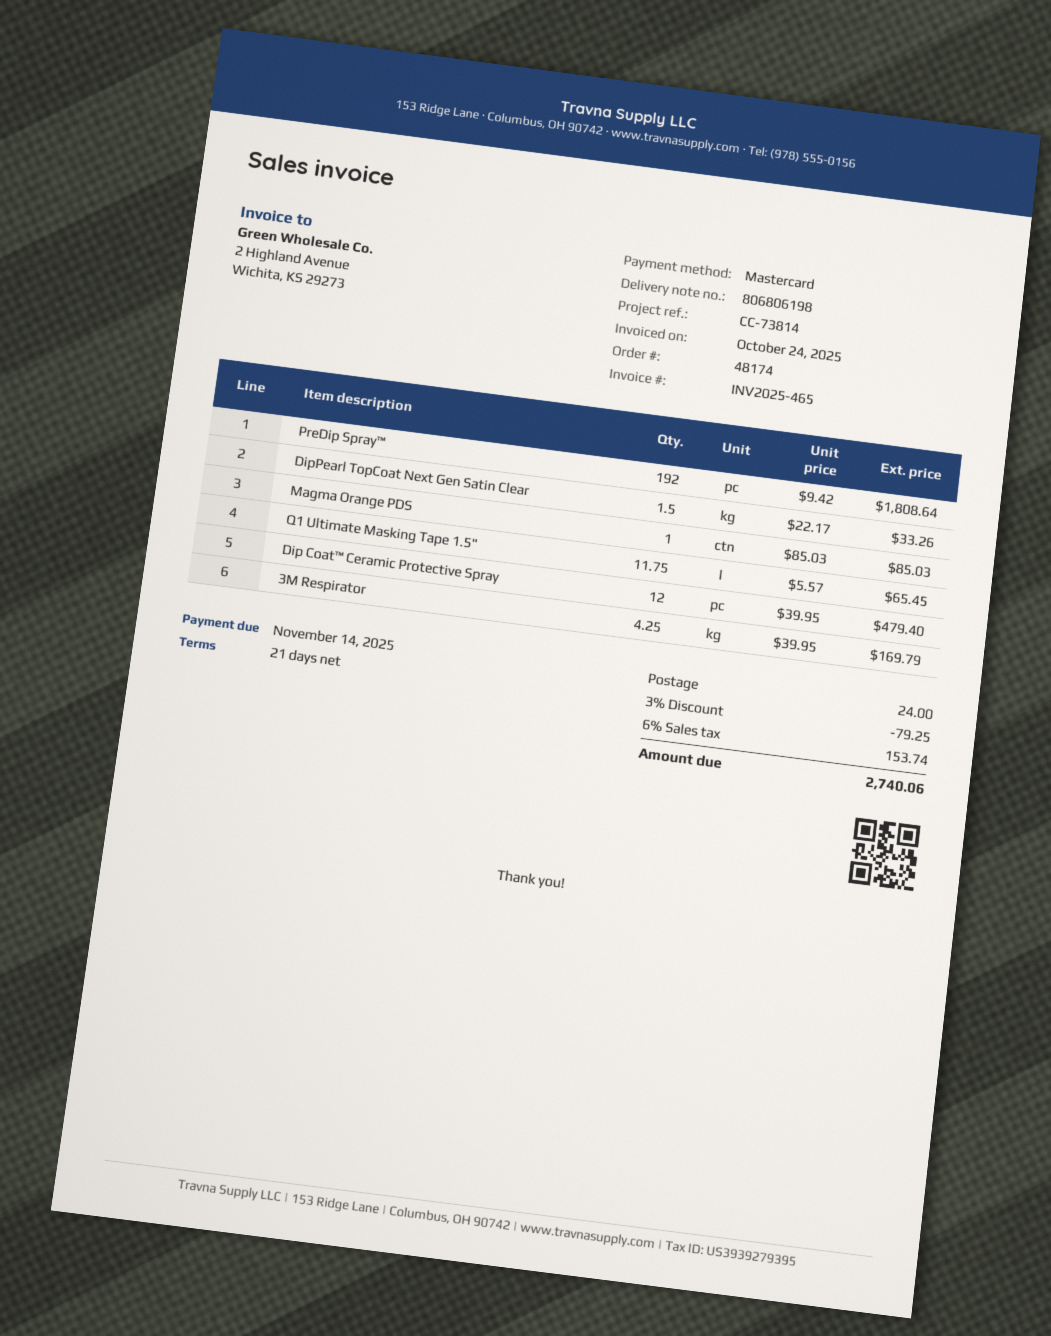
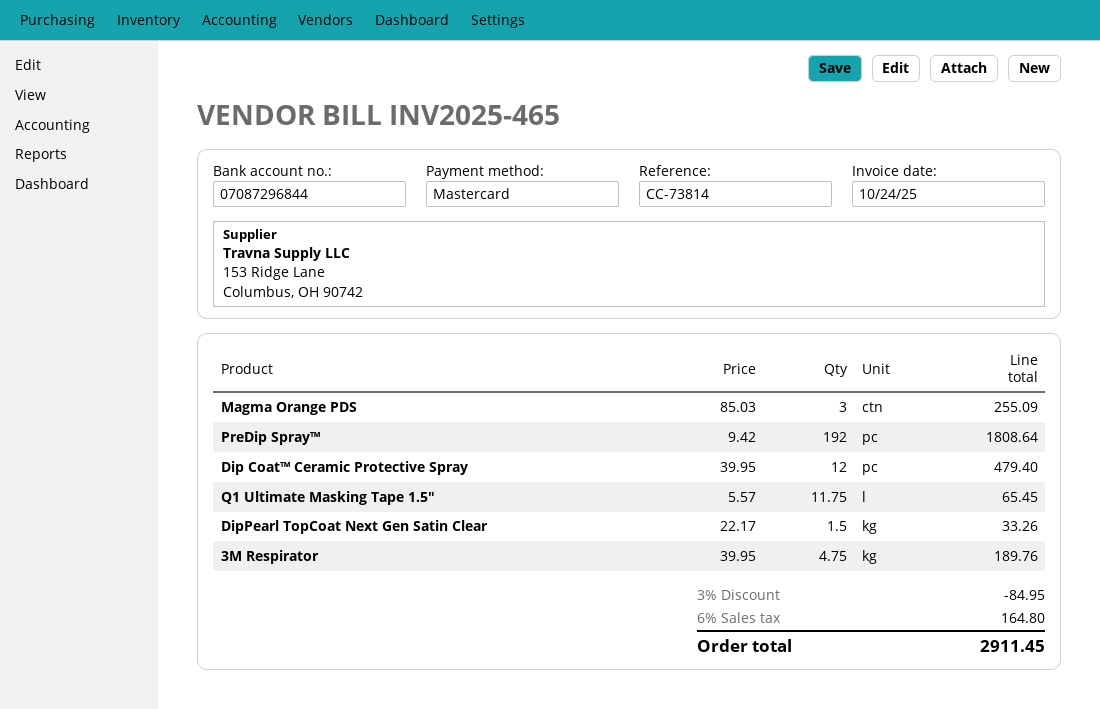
Magma Orange PDS: 1 x 85.03 = 85.03 -> 3 x 85.03 = 255.09
3M Respirator: 4.25 x 39.95 = 169.79 -> 4.75 x 39.95 = 189.76
discount: 3% = 79.25 -> 3% = 84.95
shipping: 24.00 -> none
tax: 6% = 153.74 -> 6% = 164.80
total: 2740.06 -> 2911.45

